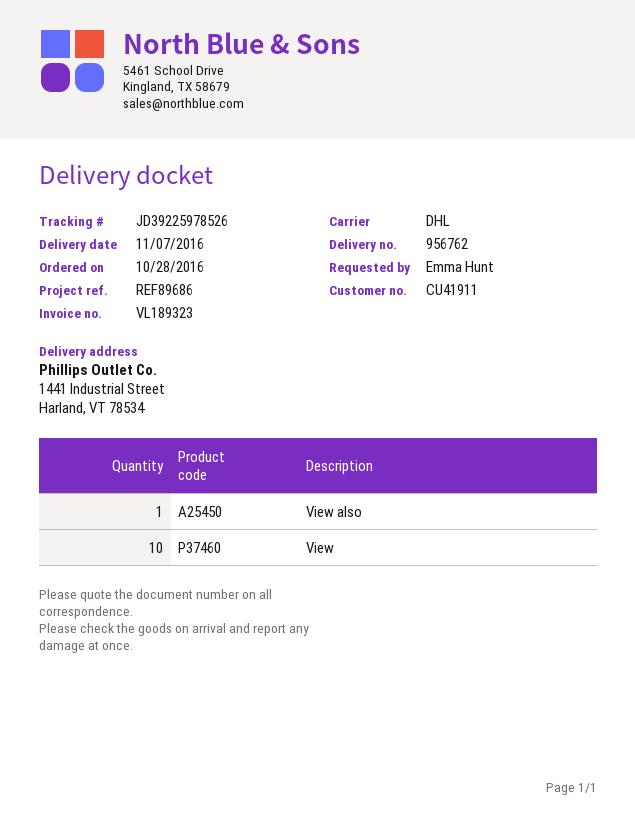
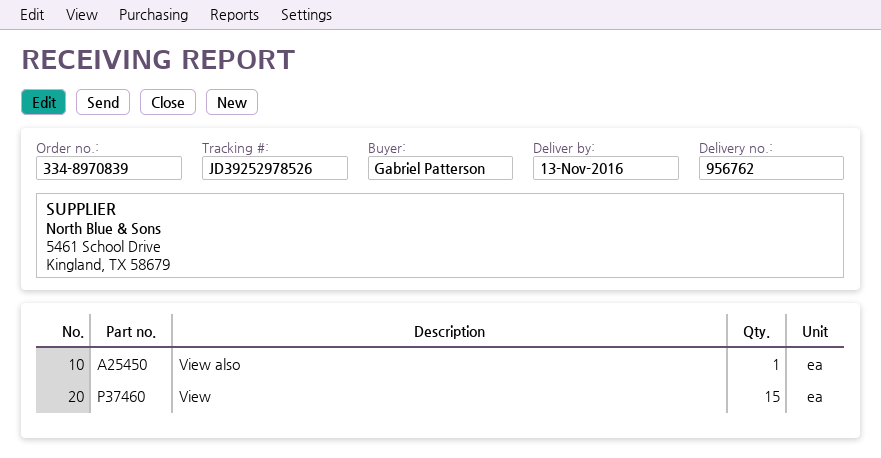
delivery date: 2016-11-07 -> 2016-11-13
ordered by: Emma Hunt -> Gabriel Patterson
tracking number: JD39225978526 -> JD39252978526
View: 10 -> 15

